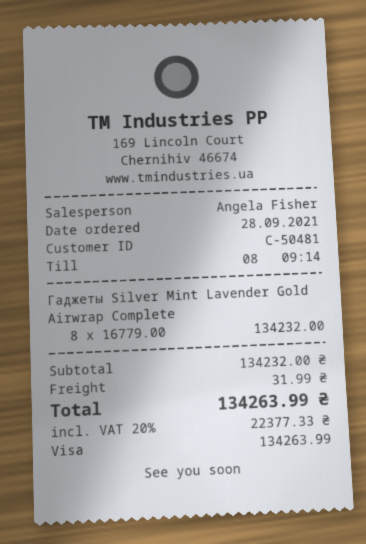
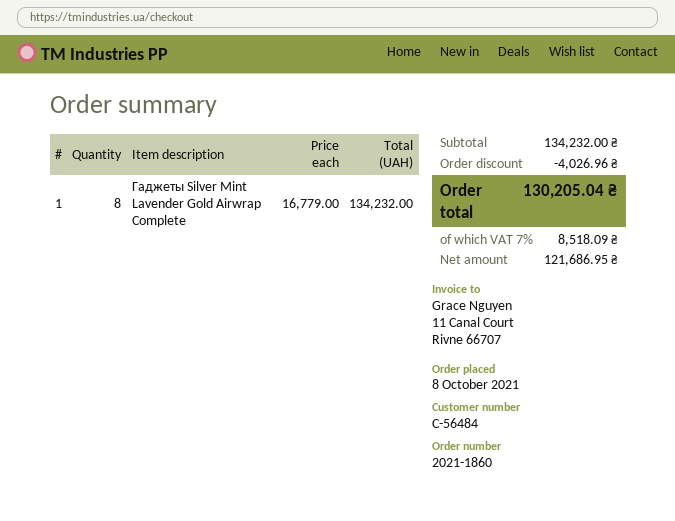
order date: 2021-09-28 -> 2021-10-08
customer number: C-50481 -> C-56484
discount: none -> 4026.96
shipping: 31.99 -> none
tax: 20% = 22377.33 -> 7% = 8518.09
total: 134263.99 -> 130205.04

